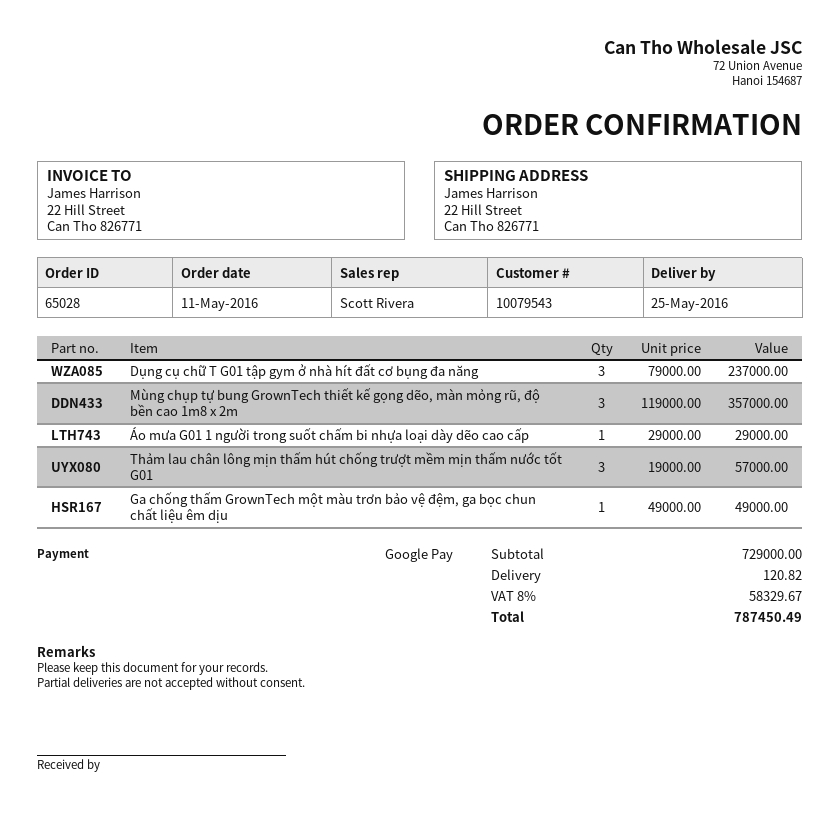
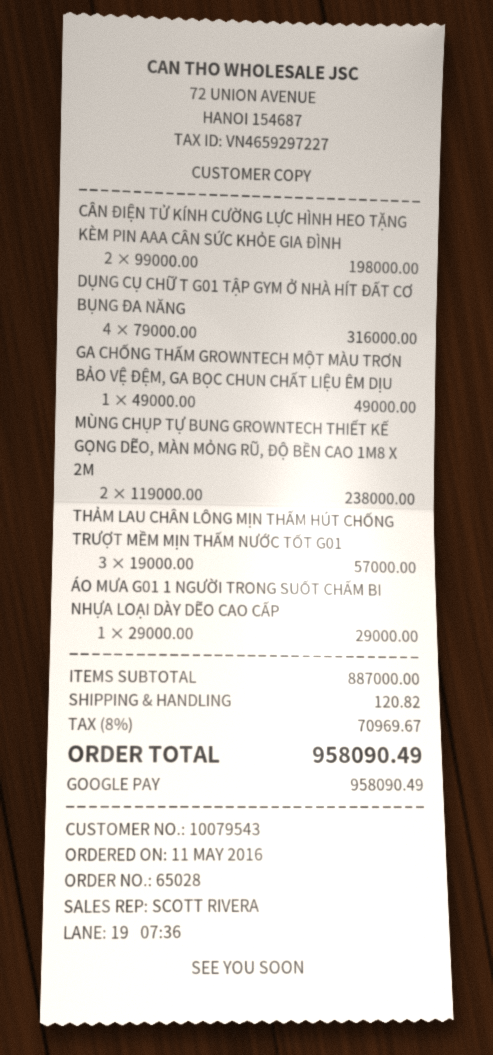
Dụng cụ chữ T G01 tập gym ở nhà hít đất cơ bụng đa năng: 3 x 79000.00 = 237000.00 -> 4 x 79000.00 = 316000.00
Mùng chụp tự bung GrownTech thiết kế gọng dẽo, màn mỏng rũ, độ bền cao 1m8 x 2m: 3 x 119000.00 = 357000.00 -> 2 x 119000.00 = 238000.00
CÂN ĐIỆN TỬ KÍNH CƯỜNG LỰC HÌNH HEO TẶNG KÈM PIN AAA CÂN SỨC KHỎE GIA ĐÌNH: none -> 2 x 99000.00 = 198000.00
subtotal: 729000.00 -> 887000.00
tax: 8% = 58329.67 -> 8% = 70969.67
total: 787450.49 -> 958090.49

